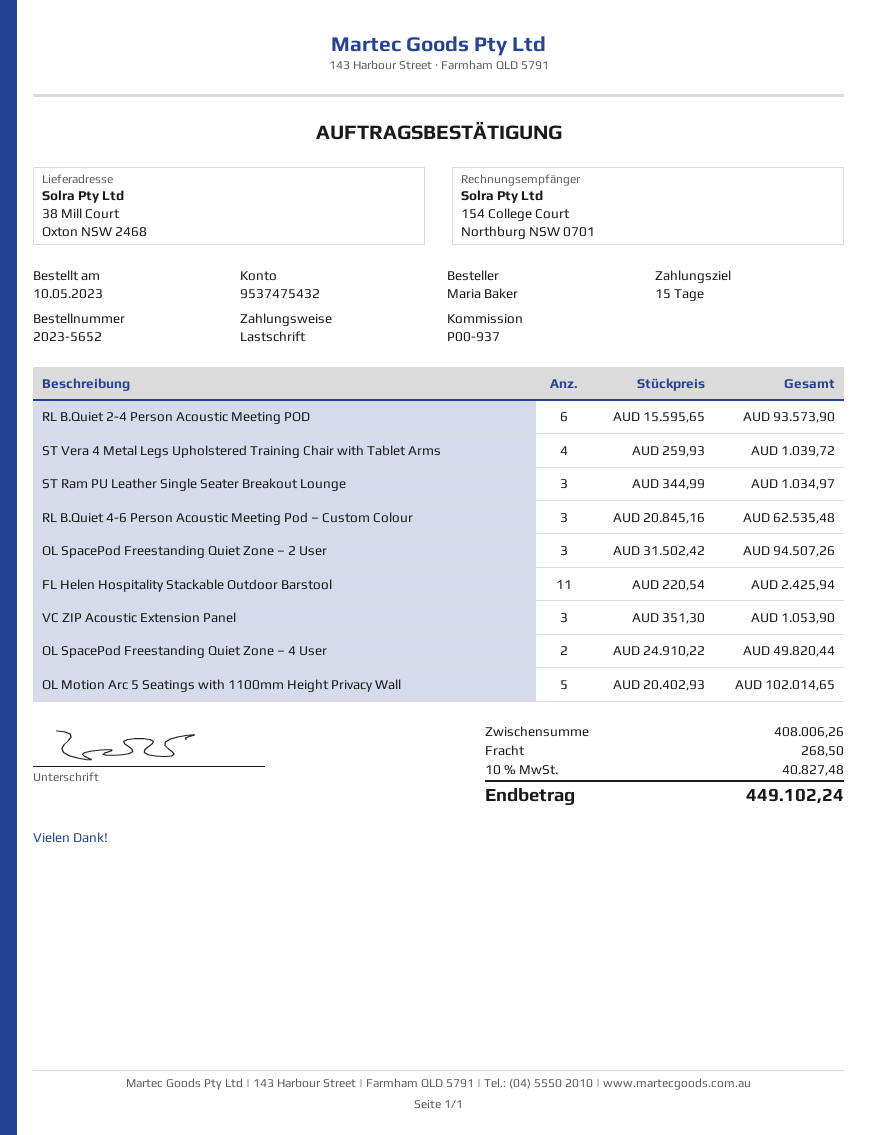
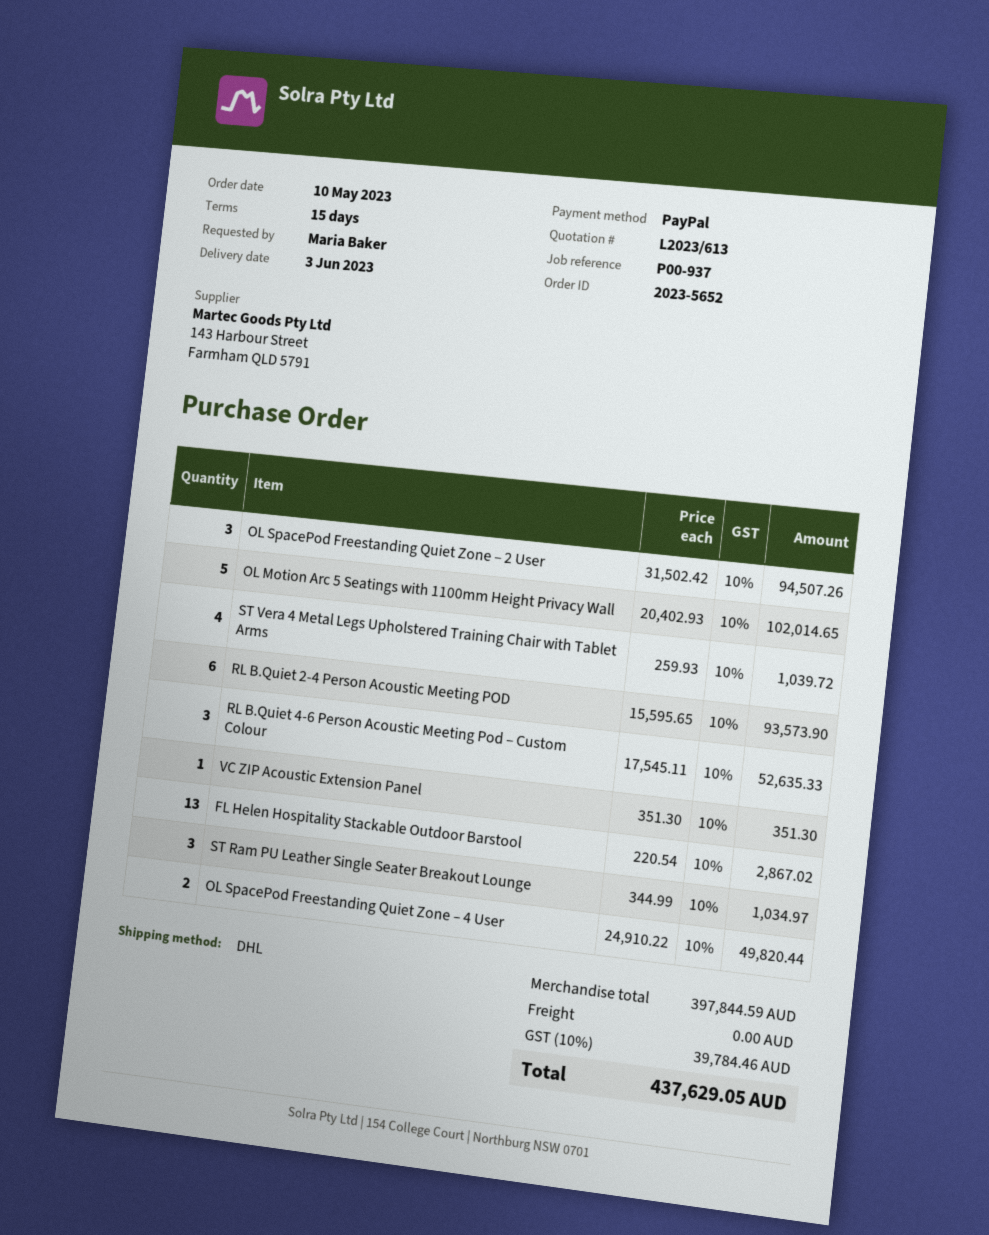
payment method: direct debit -> PayPal
RL B.Quiet 4-6 Person Acoustic Meeting Pod – Custom Colour: 3 x 20845.16 = 62535.48 -> 3 x 17545.11 = 52635.33
FL Helen Hospitality Stackable Outdoor Barstool: 11 x 220.54 = 2425.94 -> 13 x 220.54 = 2867.02
VC ZIP Acoustic Extension Panel: 3 x 351.30 = 1053.90 -> 1 x 351.30 = 351.30
subtotal: 408006.26 -> 397844.59
shipping: 268.50 -> 0.00
tax: 10% = 40827.48 -> 10% = 39784.46
total: 449102.24 -> 437629.05

